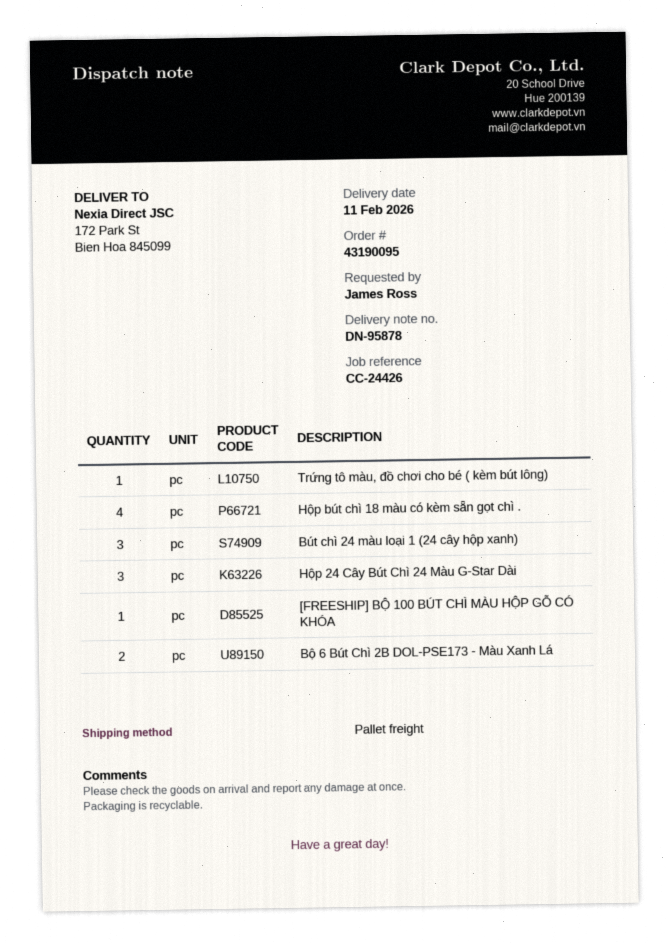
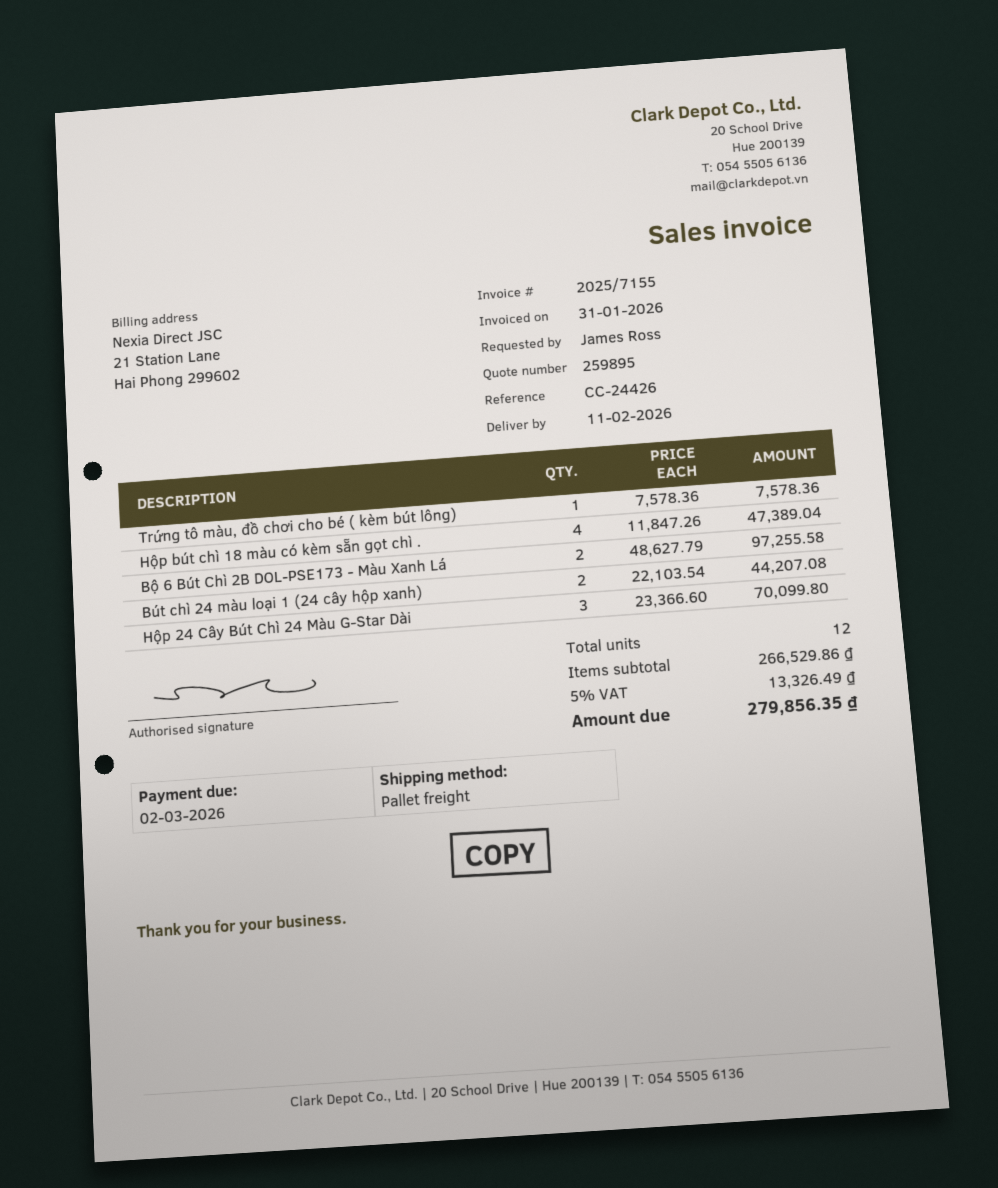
Bút chì 24 màu loại 1 (24 cây hộp xanh): 3 -> 2
[FREESHIP] BỘ 100 BÚT CHÌ MÀU HỘP GỖ CÓ KHÓA: 1 -> none

